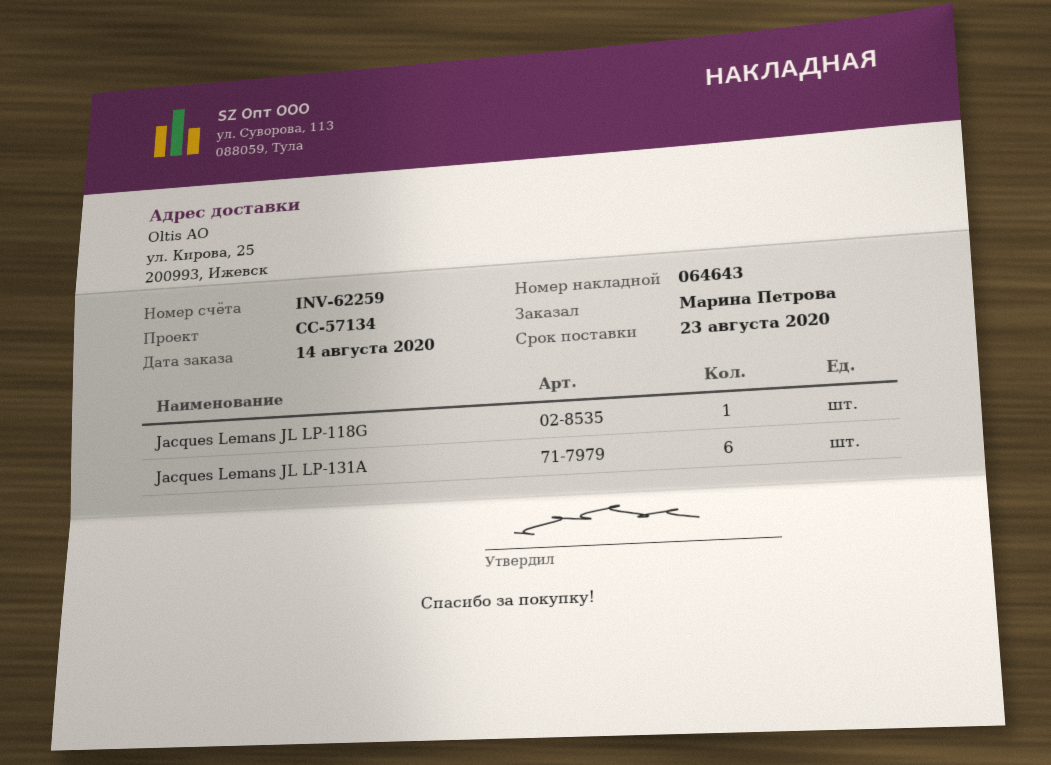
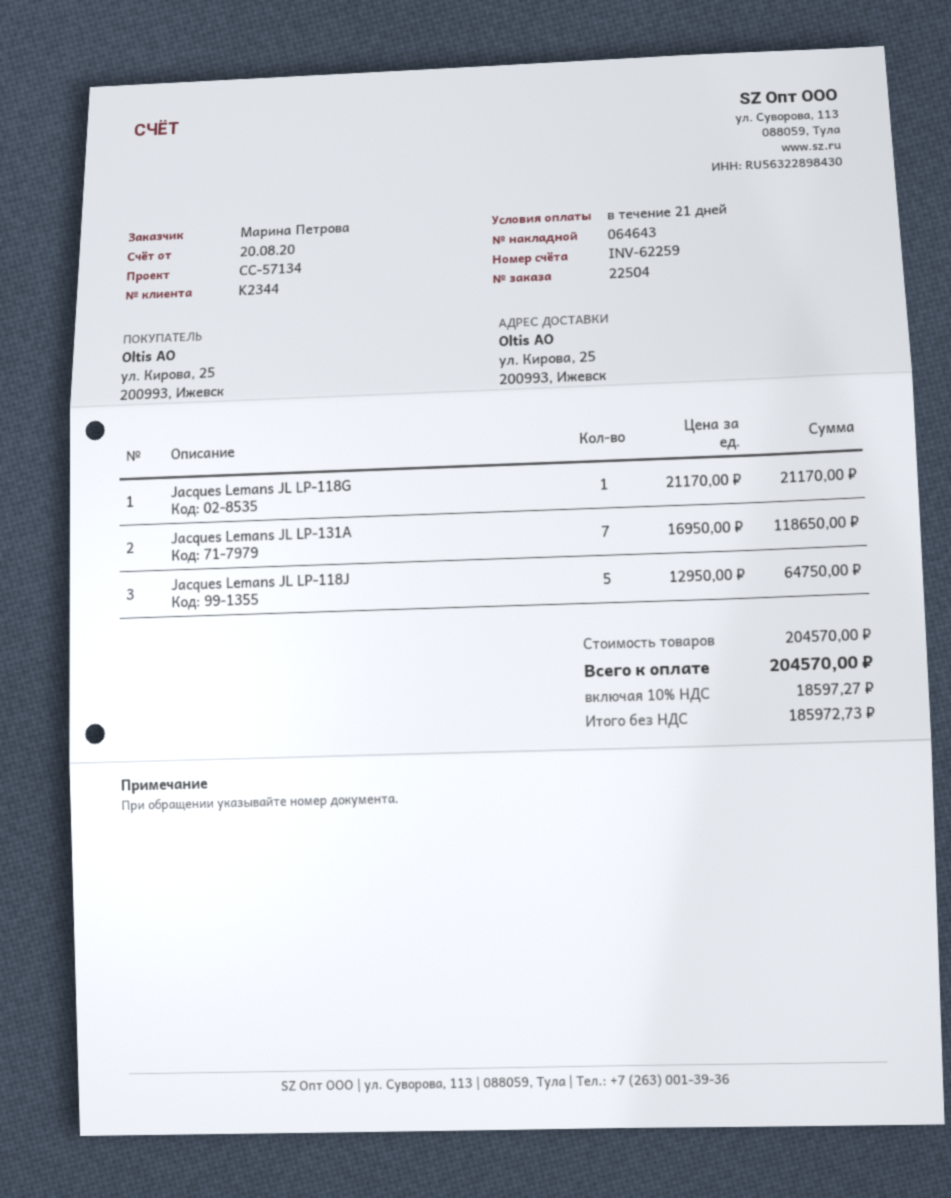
Jacques Lemans JL LP-131A: 6 -> 7
Jacques Lemans JL LP-118J: none -> 5

